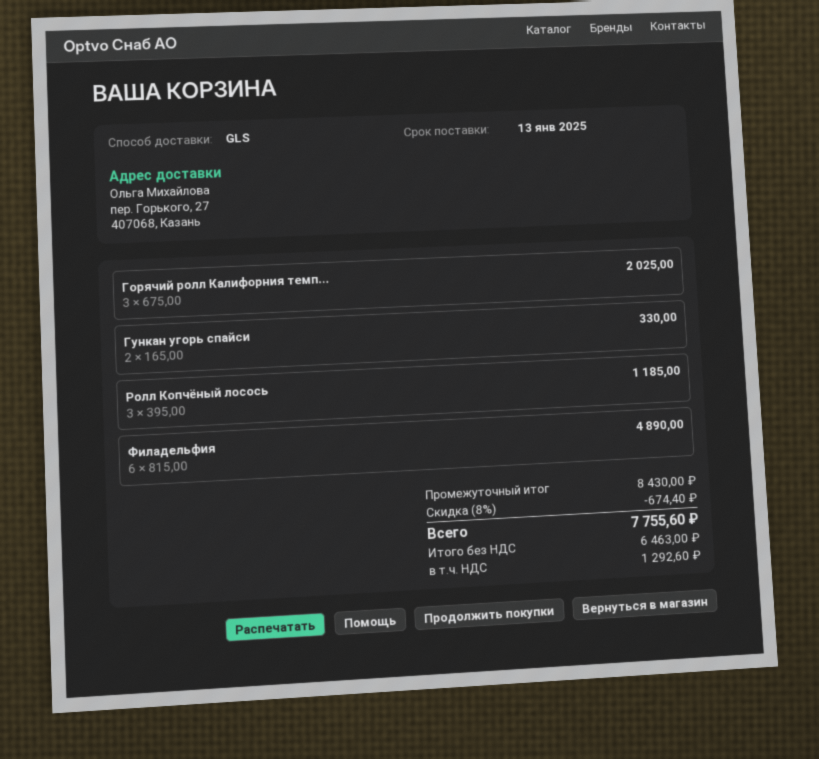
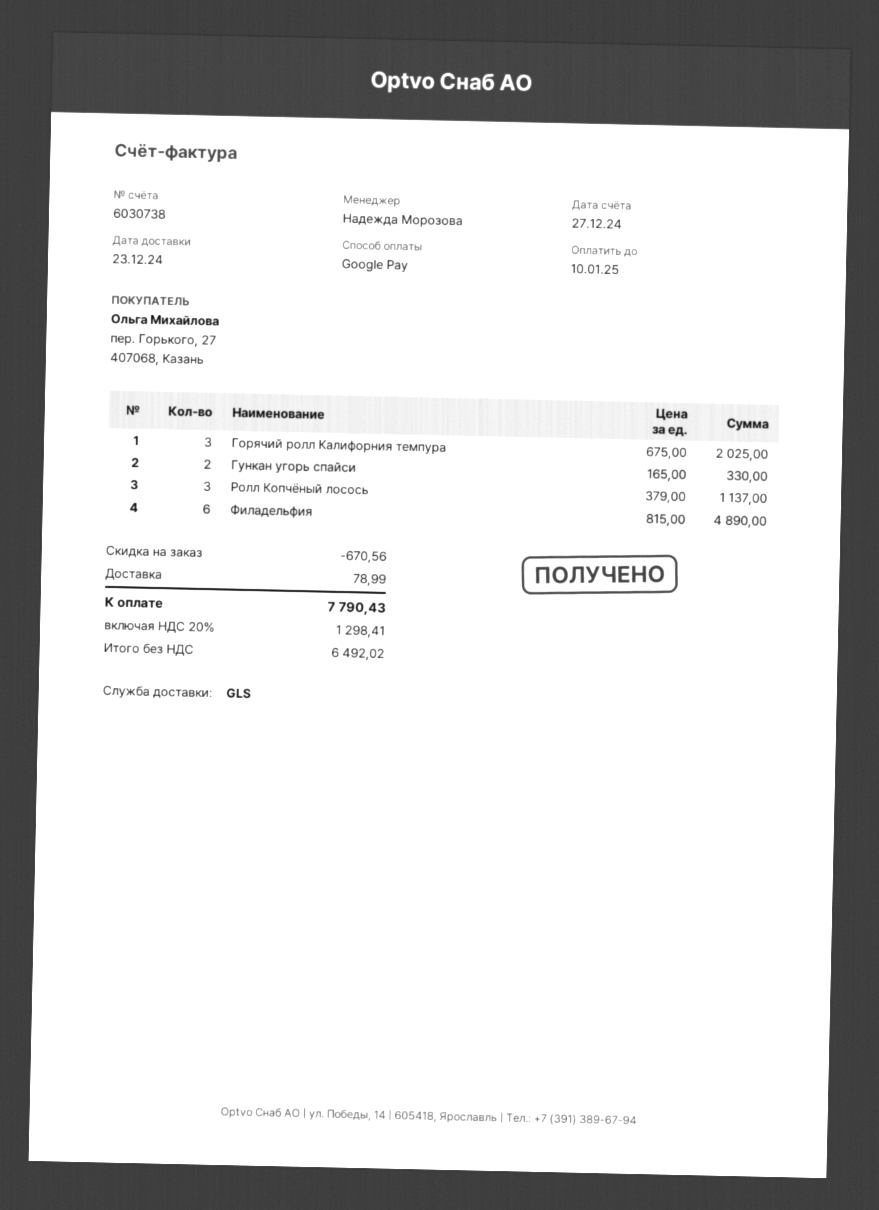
delivery date: 2025-01-13 -> 2024-12-23
Ролл Копчёный лосось: 3 x 395.00 = 1185.00 -> 3 x 379.00 = 1137.00
discount: 674.40 -> 670.56
shipping: none -> 78.99
net: 6463.00 -> 6492.02
tax: 1292.60 -> 1298.41
total: 7755.60 -> 7790.43

